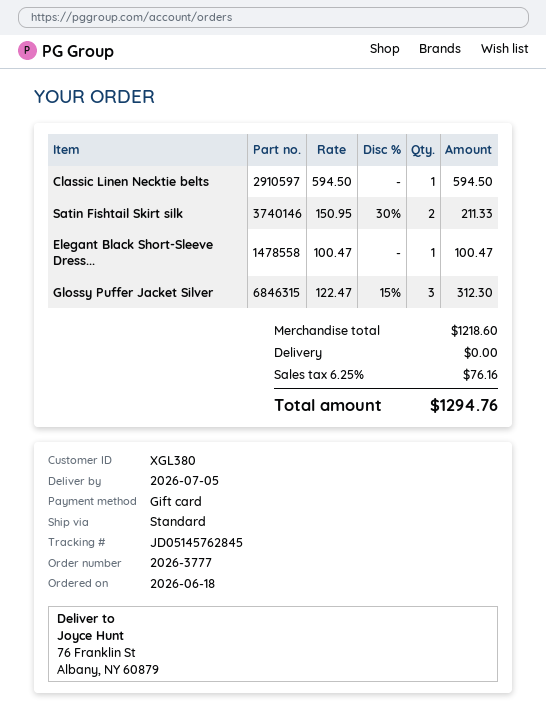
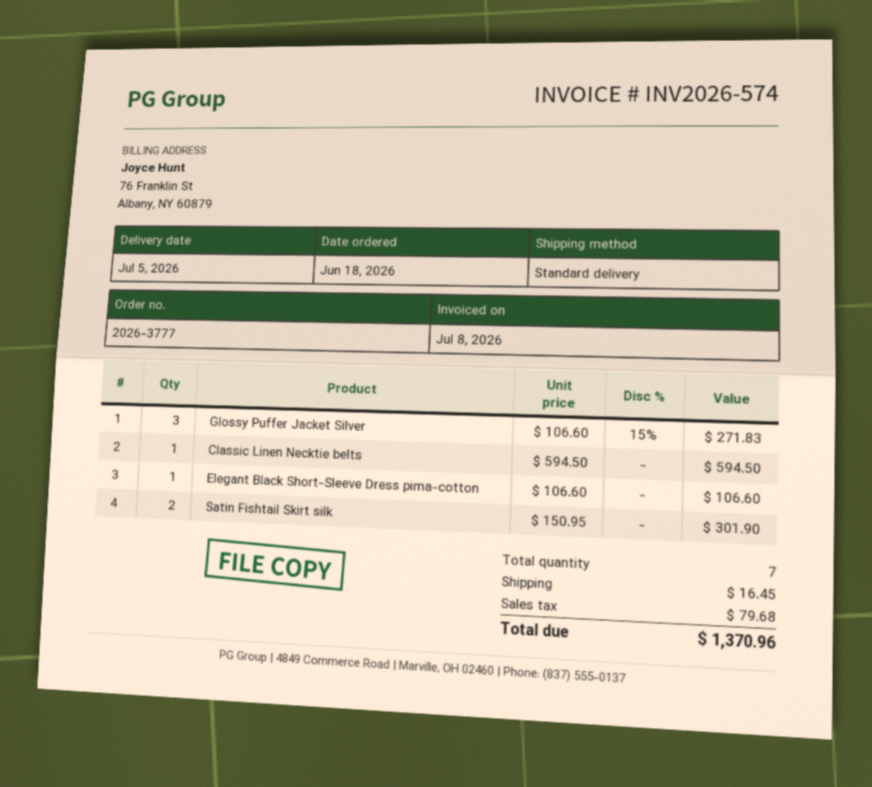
Satin Fishtail Skirt silk: 2 x 150.95 - 30% = 211.33 -> 2 x 150.95 = 301.90
Elegant Black Short-Sleeve Dress...: 1 x 100.47 = 100.47 -> 1 x 106.60 = 106.60
Glossy Puffer Jacket Silver: 3 x 122.47 - 15% = 312.30 -> 3 x 106.60 - 15% = 271.83
shipping: 0.00 -> 16.45
tax: 76.16 -> 79.68
total: 1294.76 -> 1370.96

